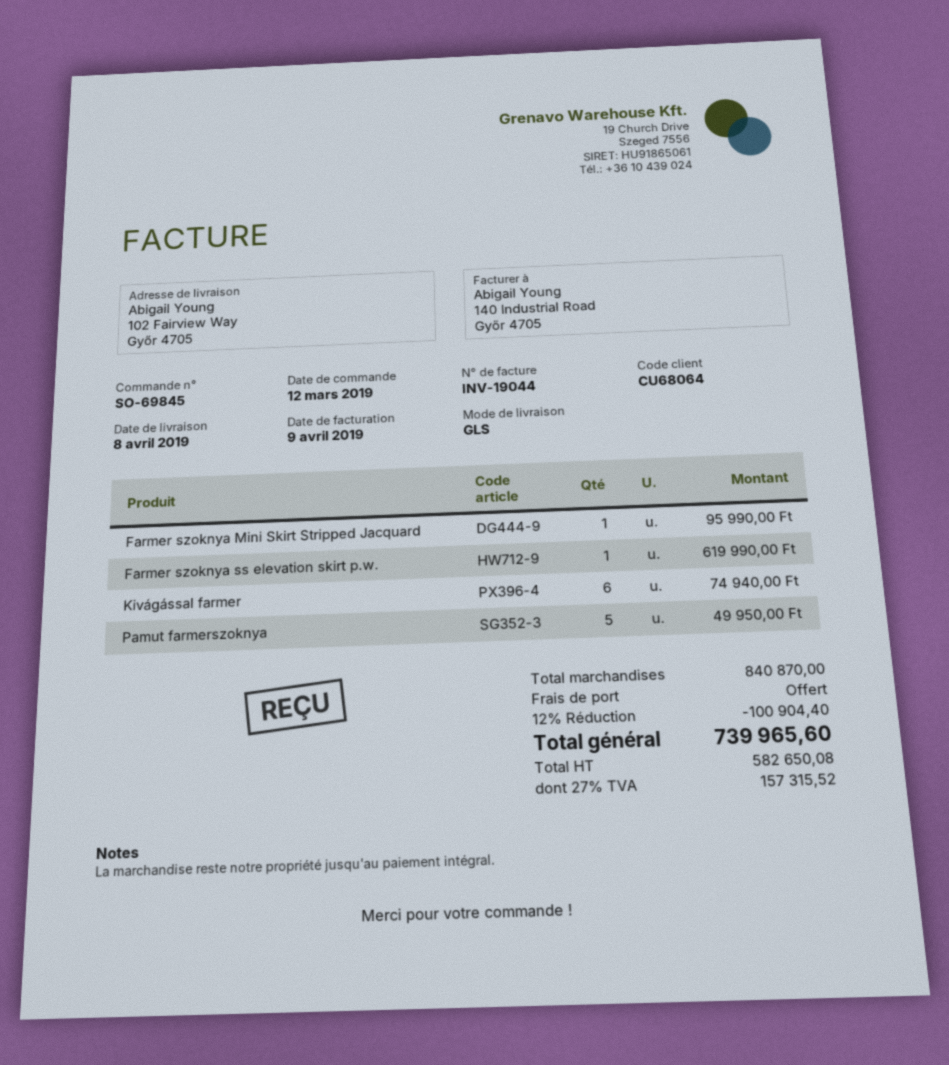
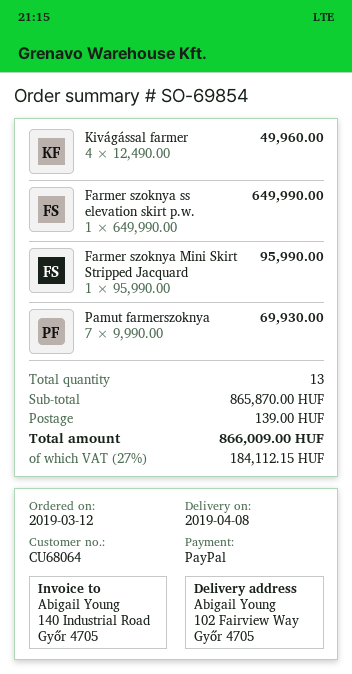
order number: SO-69845 -> SO-69854
Farmer szoknya ss elevation skirt p.w.: 1 for 619990.00 -> 1 for 649990.00
Kivágással farmer: 6 for 74940.00 -> 4 for 49960.00
Pamut farmerszoknya: 5 for 49950.00 -> 7 for 69930.00
subtotal: 840870.00 -> 865870.00
discount: 12% = 100904.40 -> none
shipping: 0.00 -> 139.00
tax: 27% = 157315.52 -> 27% = 184112.15
total: 739965.60 -> 866009.00

